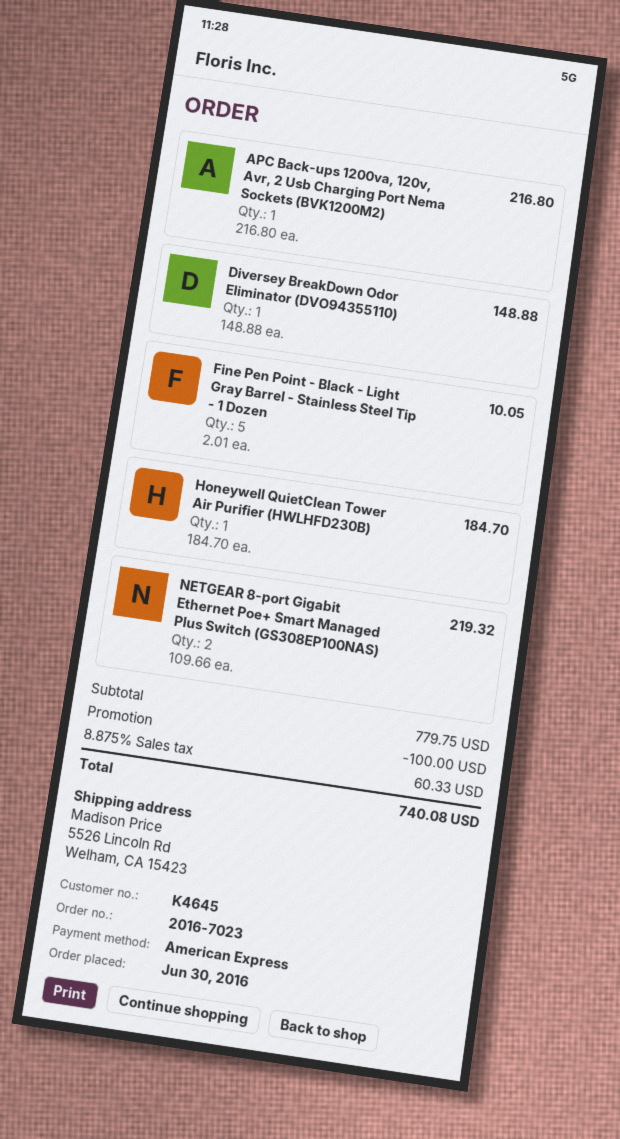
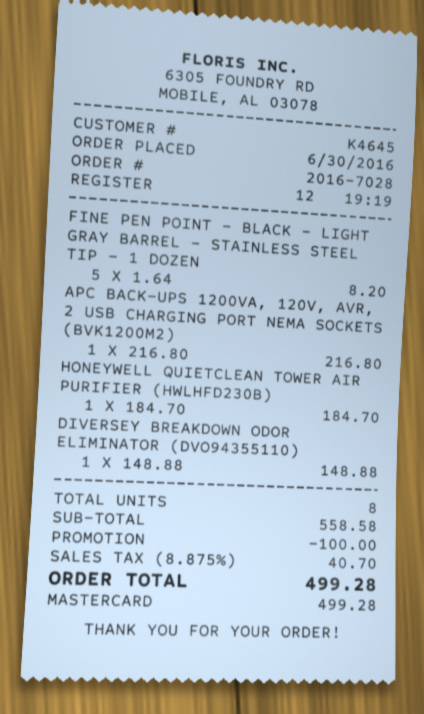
order number: 2016-7023 -> 2016-7028
payment method: American Express -> Mastercard
Fine Pen Point - Black - Light Gray Barrel - Stainless Steel Tip - 1 Dozen: 5 x 2.01 = 10.05 -> 5 x 1.64 = 8.20
NETGEAR 8-port Gigabit Ethernet Poe+ Smart Managed Plus Switch (GS308EP100NAS): 2 x 109.66 = 219.32 -> none
subtotal: 779.75 -> 558.58
tax: 8.875% = 60.33 -> 8.875% = 40.70
total: 740.08 -> 499.28

